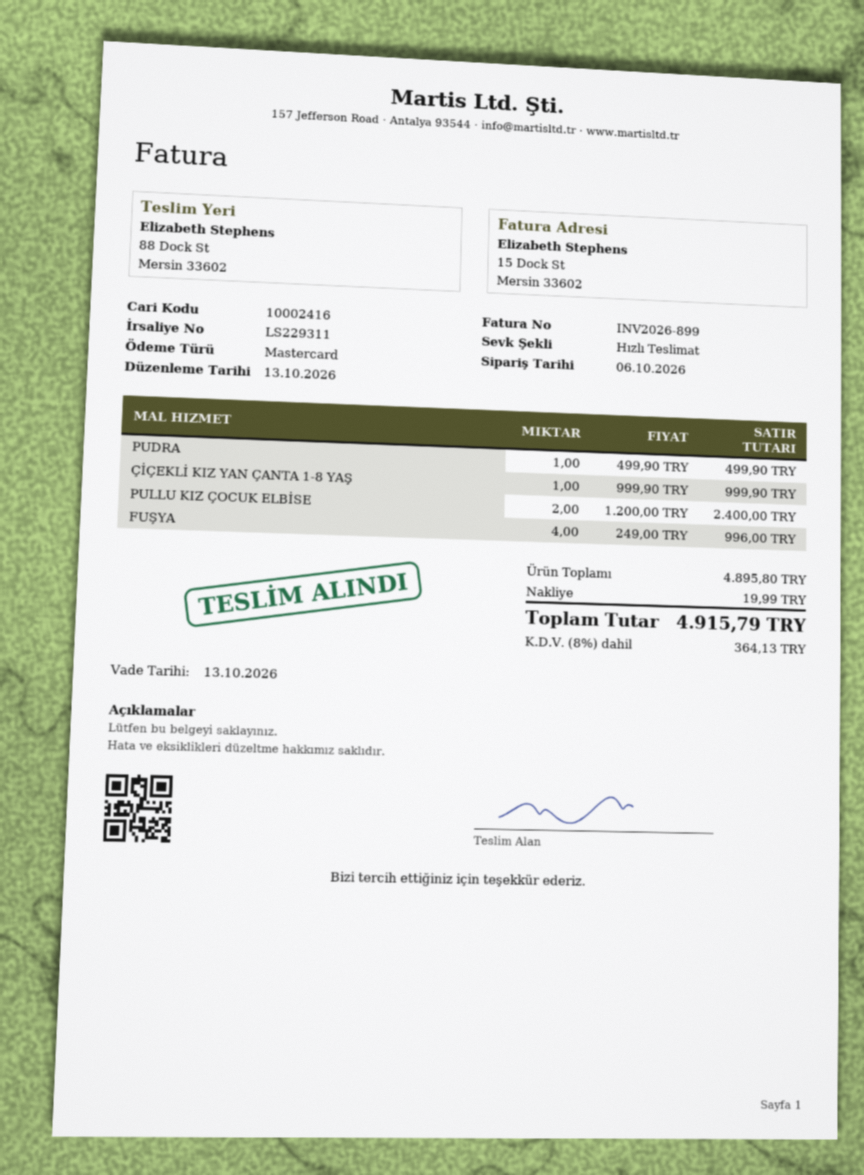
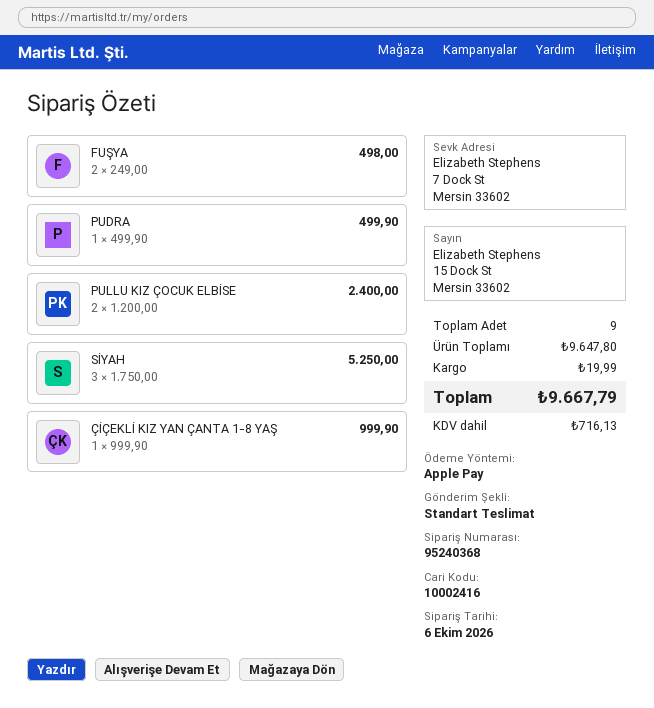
payment method: Mastercard -> Apple Pay
shipping method: express -> standard
ship to: 88 Dock St, Mersin 33602 -> 7 Dock St, Mersin 33602
FUŞYA: 4 x 249.00 = 996.00 -> 2 x 249.00 = 498.00
SİYAH: none -> 3 x 1750.00 = 5250.00
subtotal: 4895.80 -> 9647.80
tax: 364.13 -> 716.13
total: 4915.79 -> 9667.79

